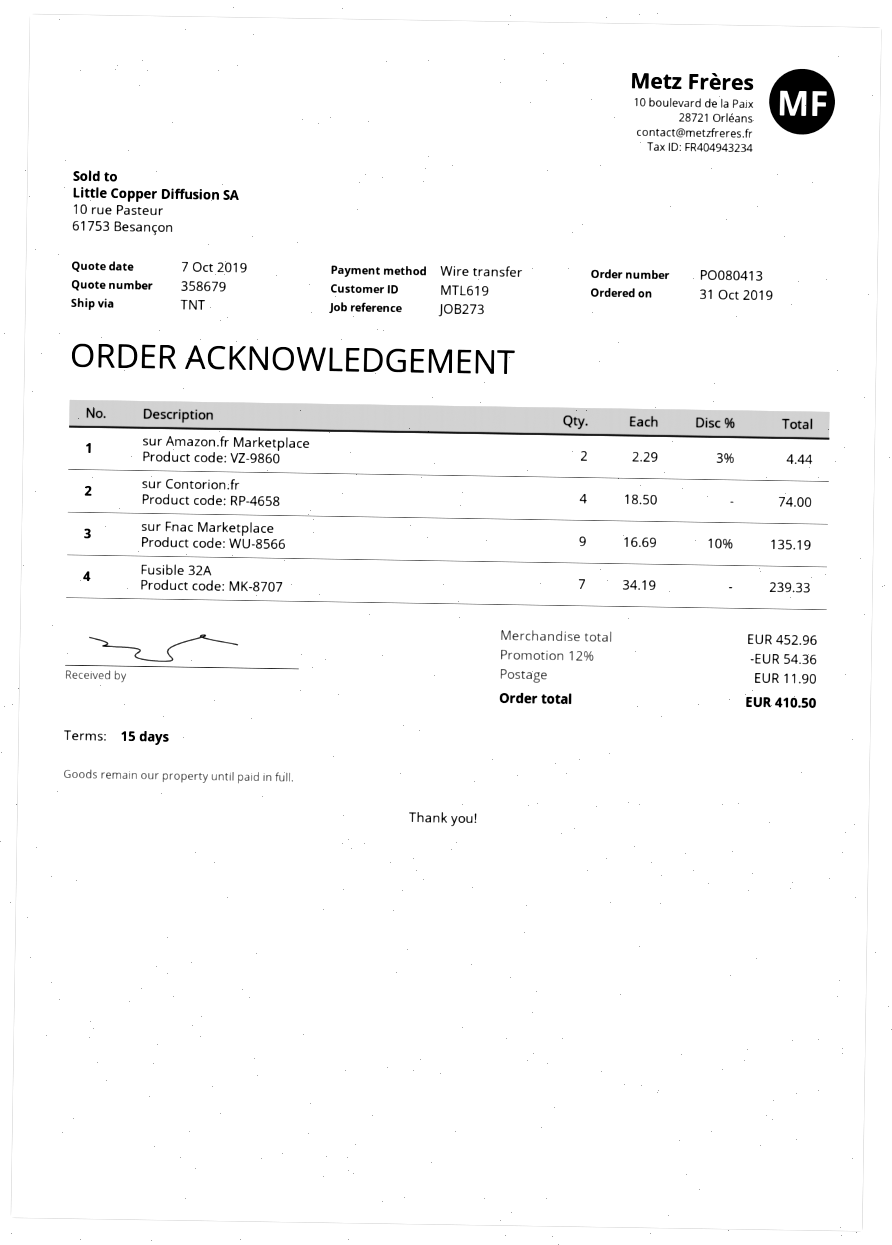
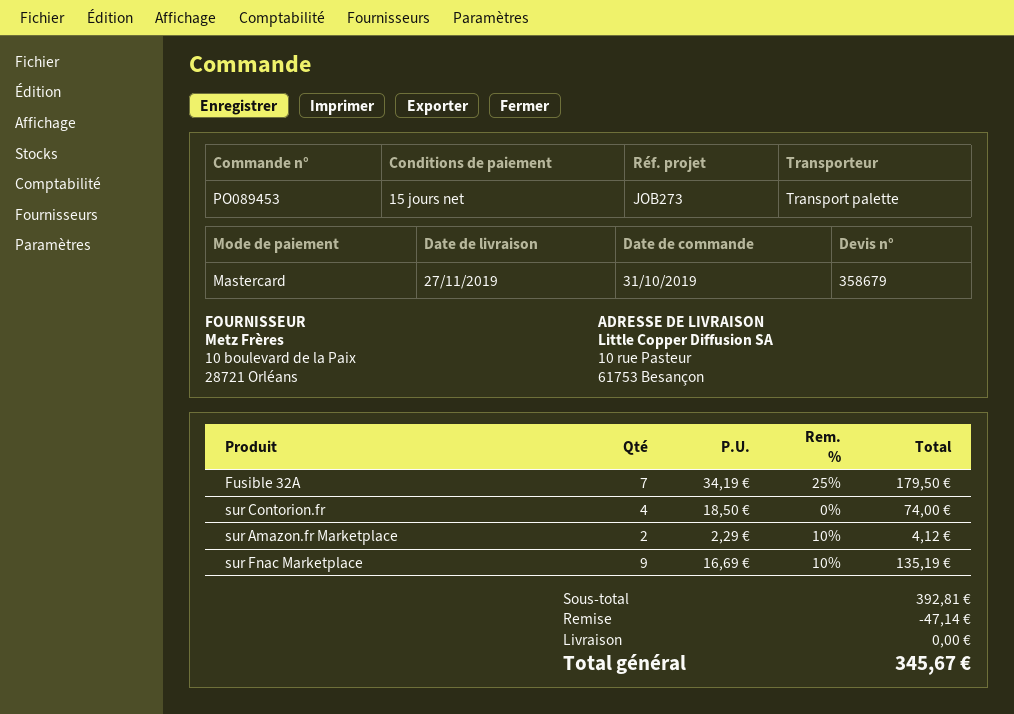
order number: PO080413 -> PO089453
payment method: bank transfer -> Mastercard
shipping method: TNT -> pallet freight
sur Amazon.fr Marketplace: 2 x 2.29 - 3% = 4.44 -> 2 x 2.29 - 10% = 4.12
Fusible 32A: 7 x 34.19 = 239.33 -> 7 x 34.19 - 25% = 179.50
subtotal: 452.96 -> 392.81
discount: 54.36 -> 47.14
shipping: 11.90 -> 0.00
total: 410.50 -> 345.67

